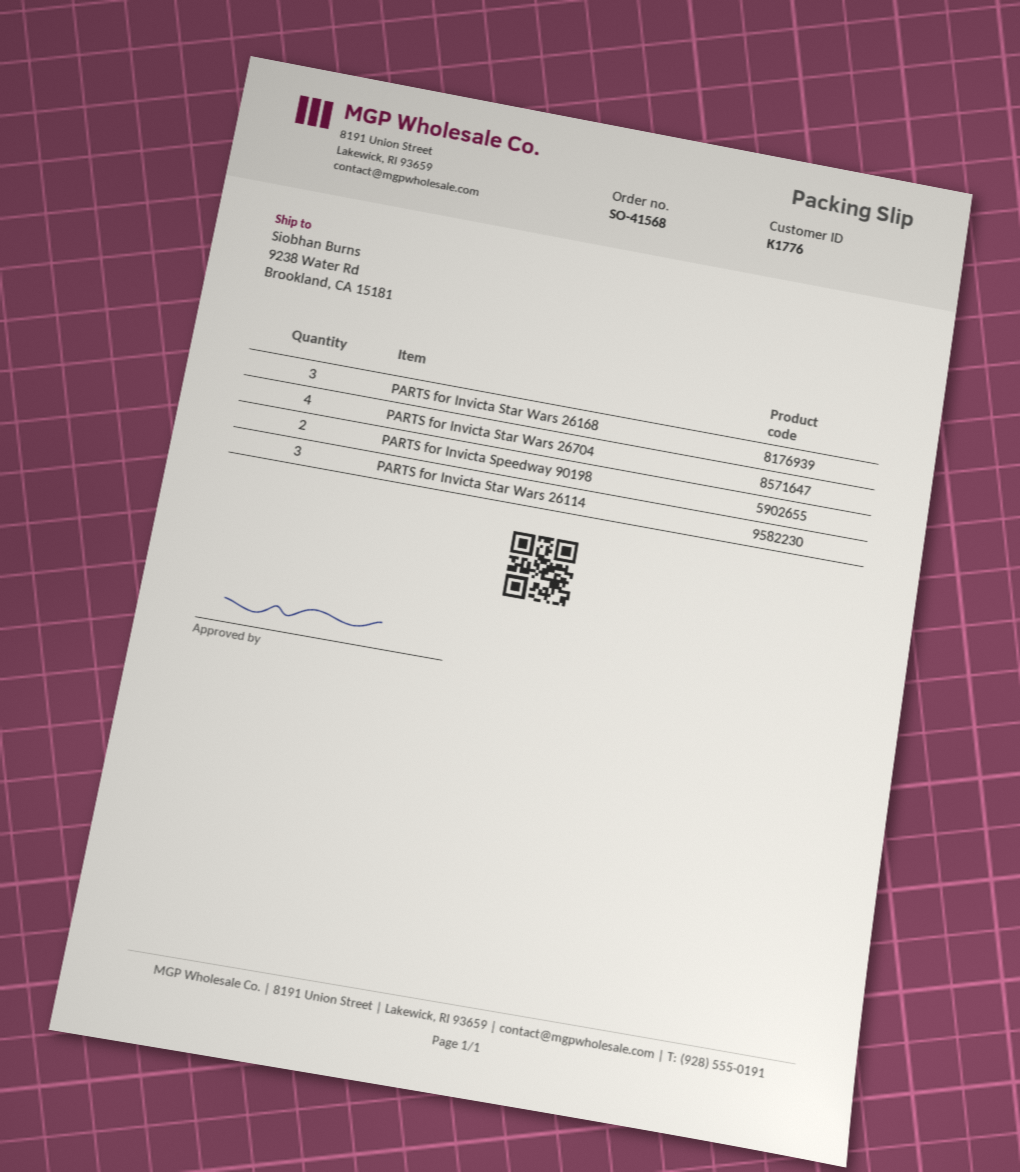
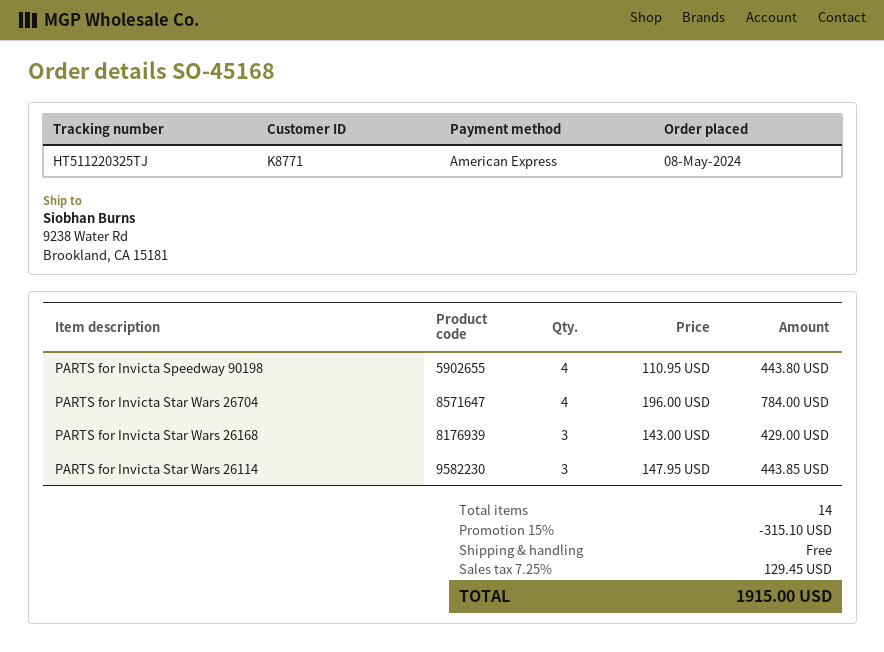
order number: SO-41568 -> SO-45168
customer number: K1776 -> K8771
PARTS for Invicta Speedway 90198: 2 -> 4

